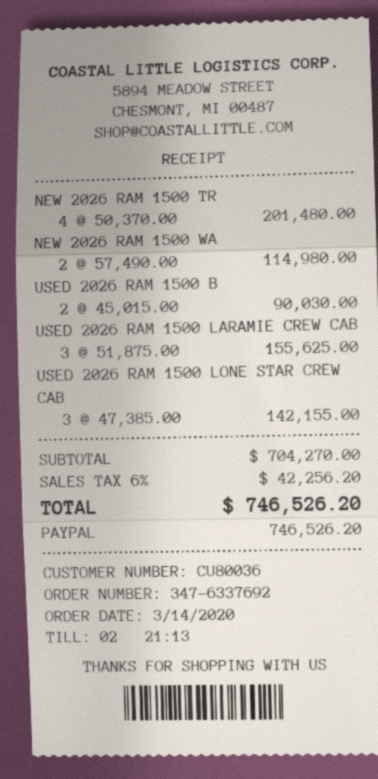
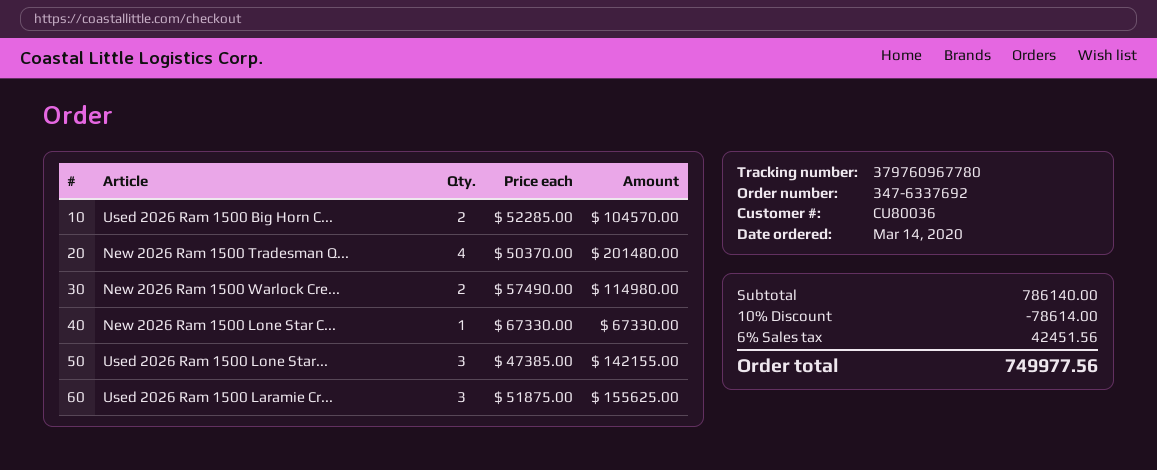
USED 2026 RAM 1500 B: 2 x 45015.00 = 90030.00 -> 2 x 52285.00 = 104570.00
New 2026 Ram 1500 Lone Star C...: none -> 1 x 67330.00 = 67330.00
subtotal: 704270.00 -> 786140.00
discount: none -> 10% = 78614.00
tax: 6% = 42256.20 -> 6% = 42451.56
total: 746526.20 -> 749977.56

